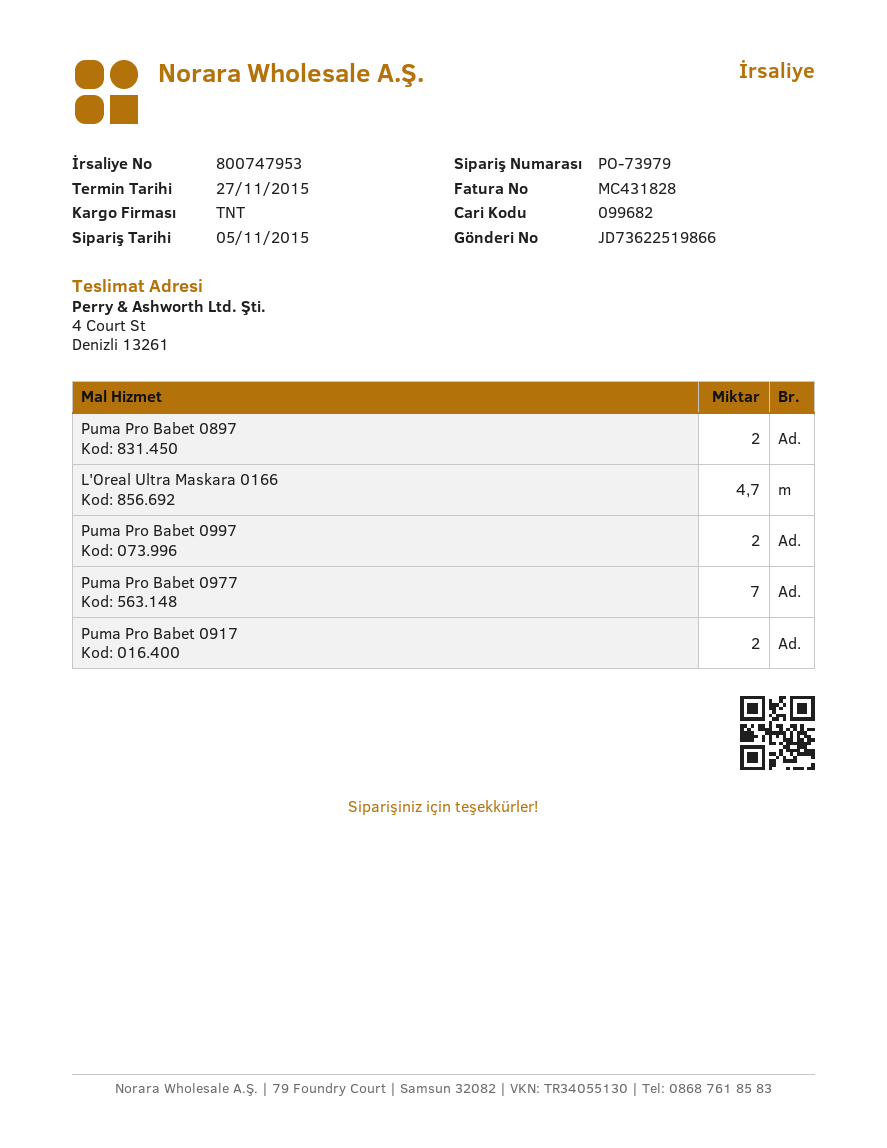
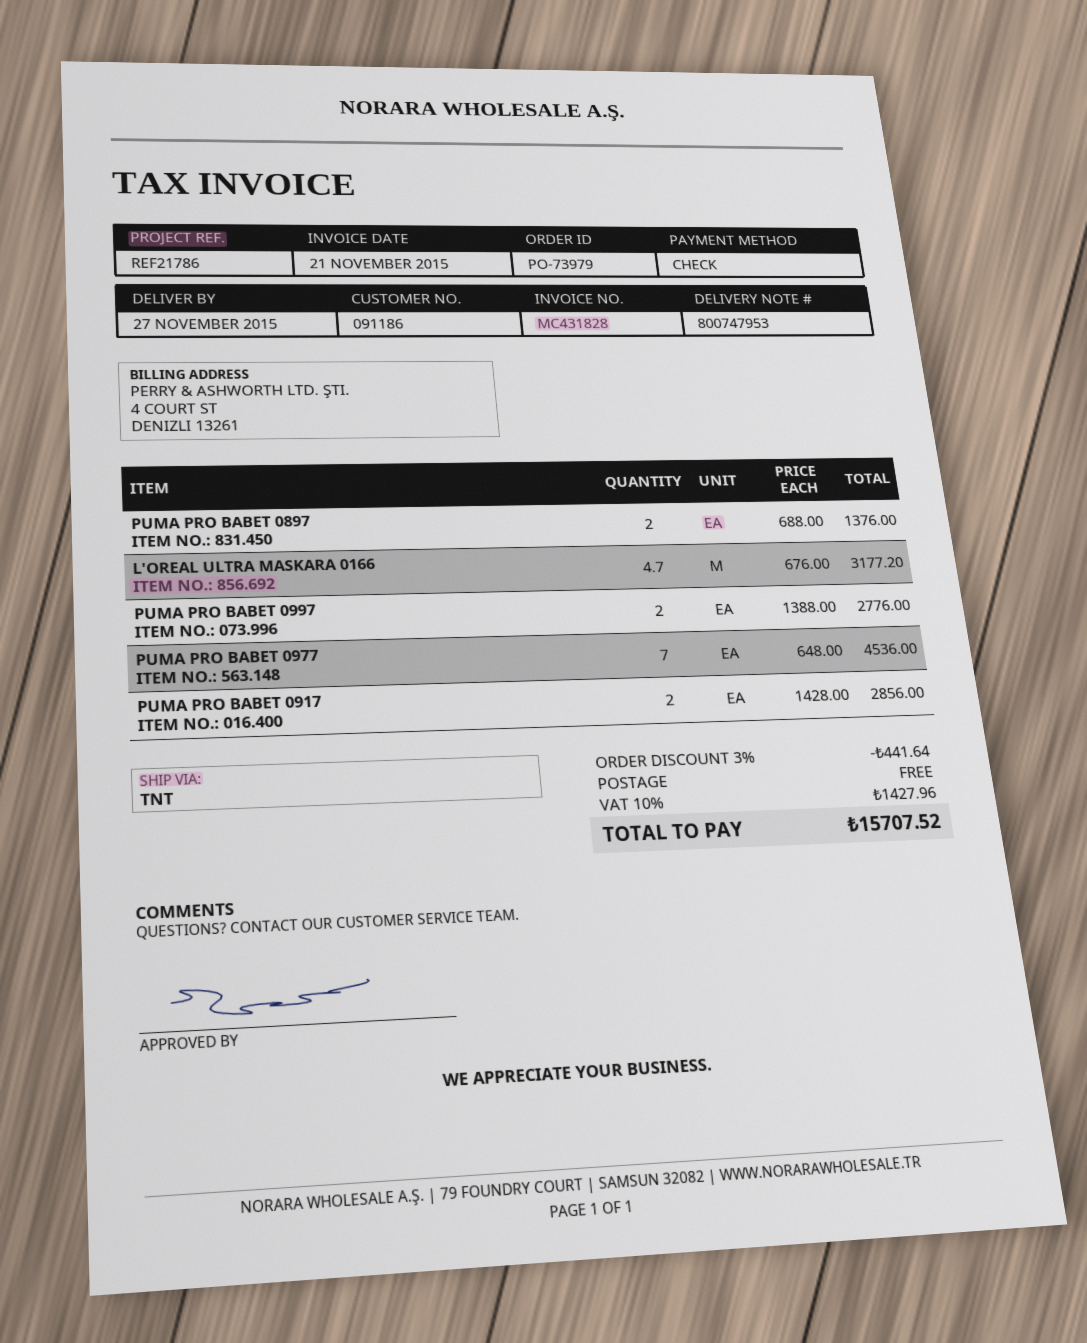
customer number: 099682 -> 091186

